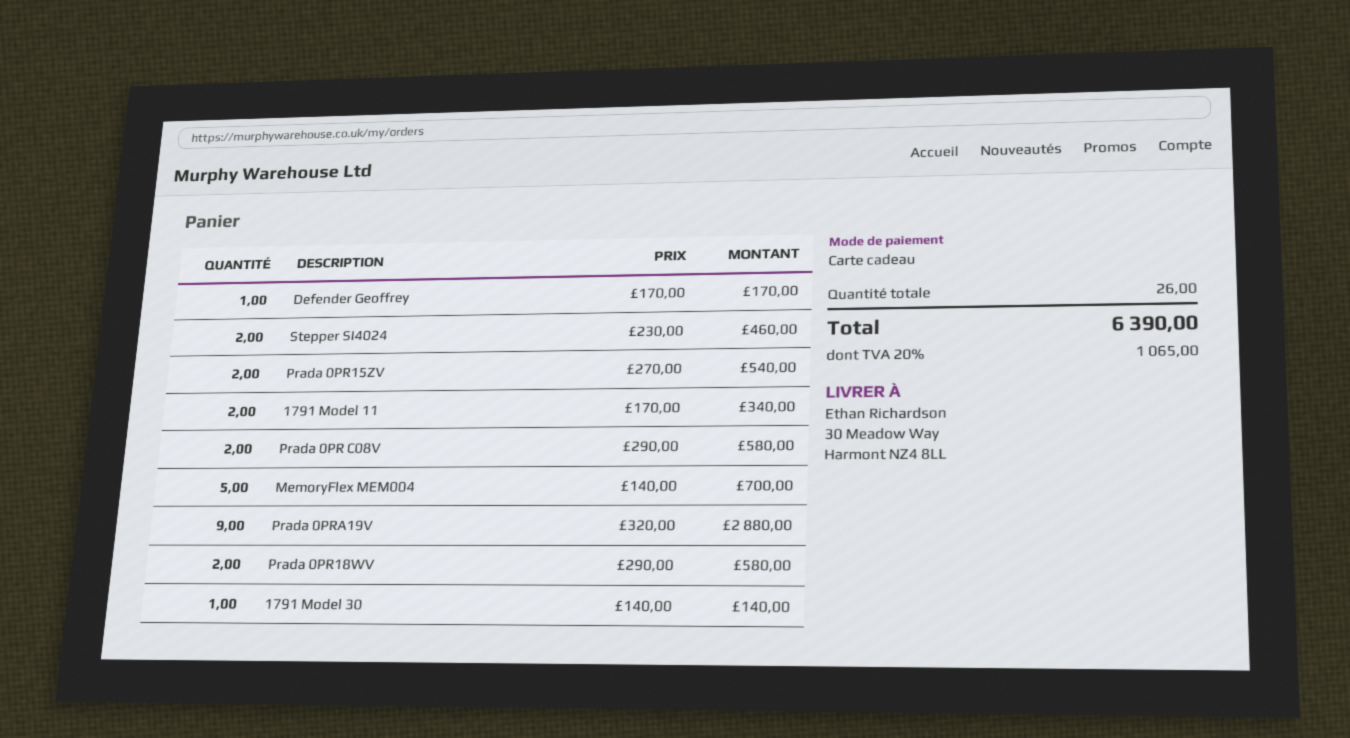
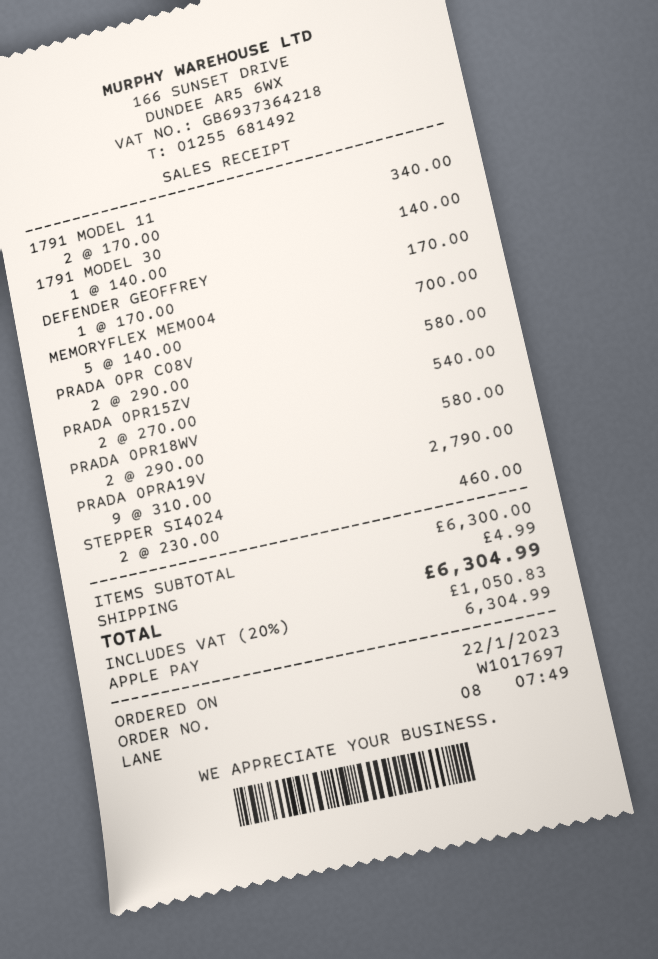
payment method: gift card -> Apple Pay
Prada 0PRA19V: 9 x 320.00 = 2880.00 -> 9 x 310.00 = 2790.00
shipping: none -> 4.99
tax: 20% = 1065.00 -> 20% = 1050.83
total: 6390.00 -> 6304.99

